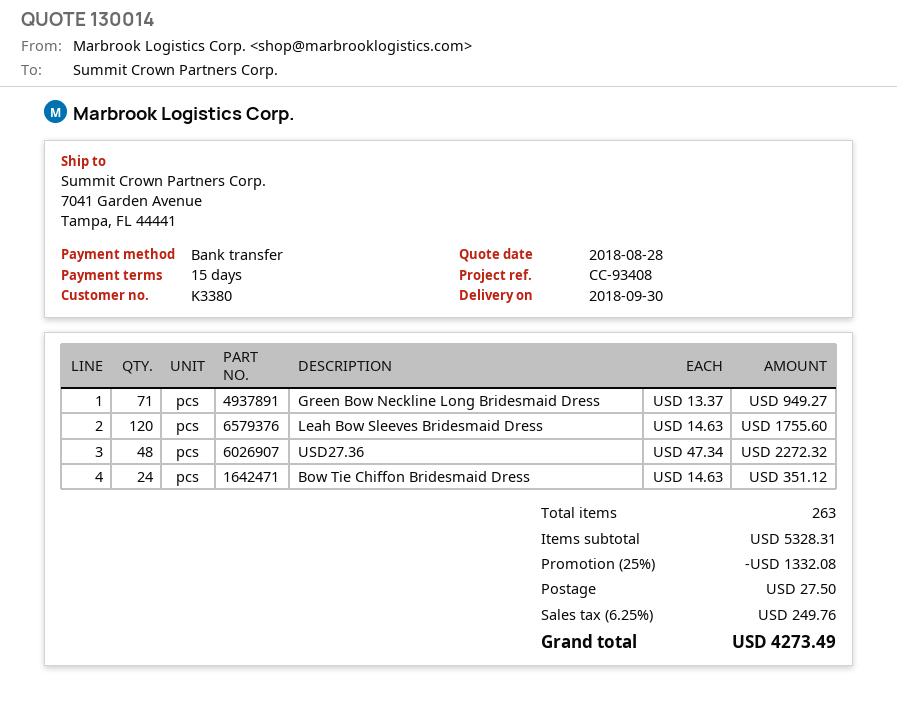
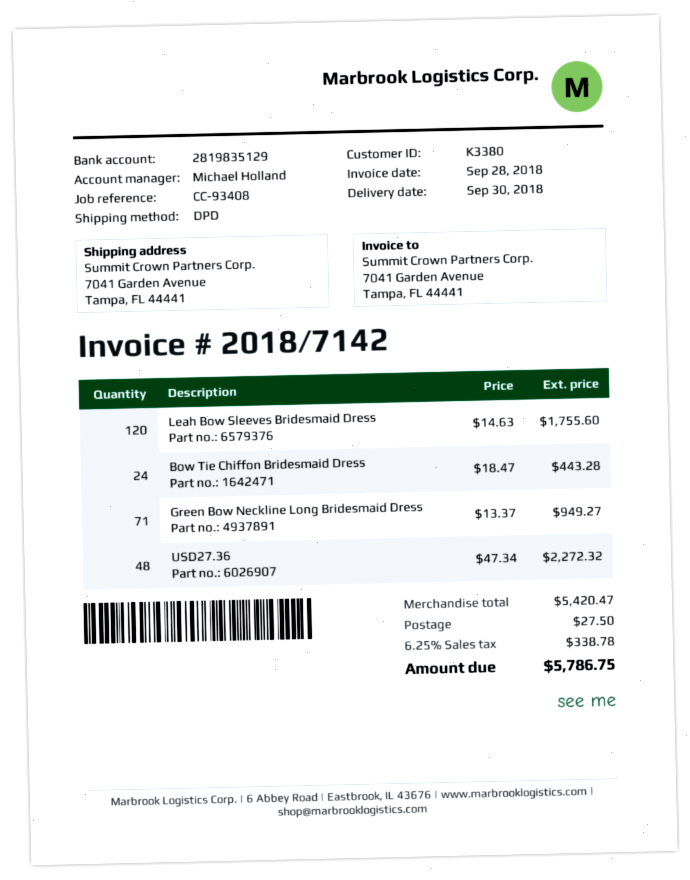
Bow Tie Chiffon Bridesmaid Dress: 24 x 14.63 = 351.12 -> 24 x 18.47 = 443.28
subtotal: 5328.31 -> 5420.47
discount: 25% = 1332.08 -> none
tax: 6.25% = 249.76 -> 6.25% = 338.78
total: 4273.49 -> 5786.75

